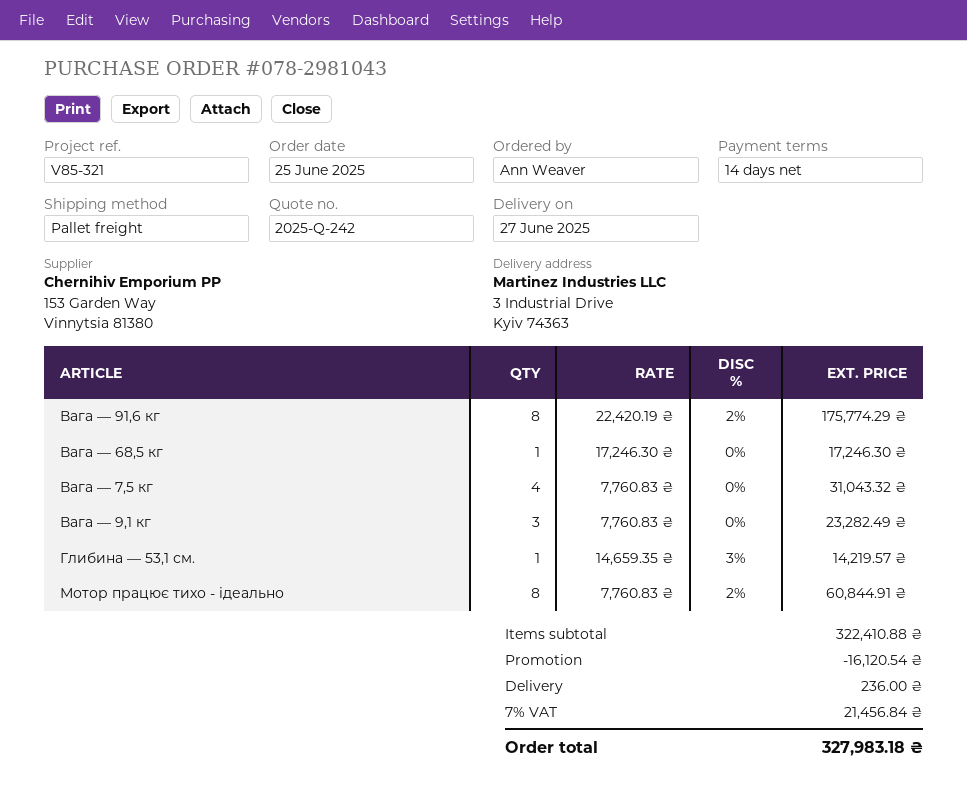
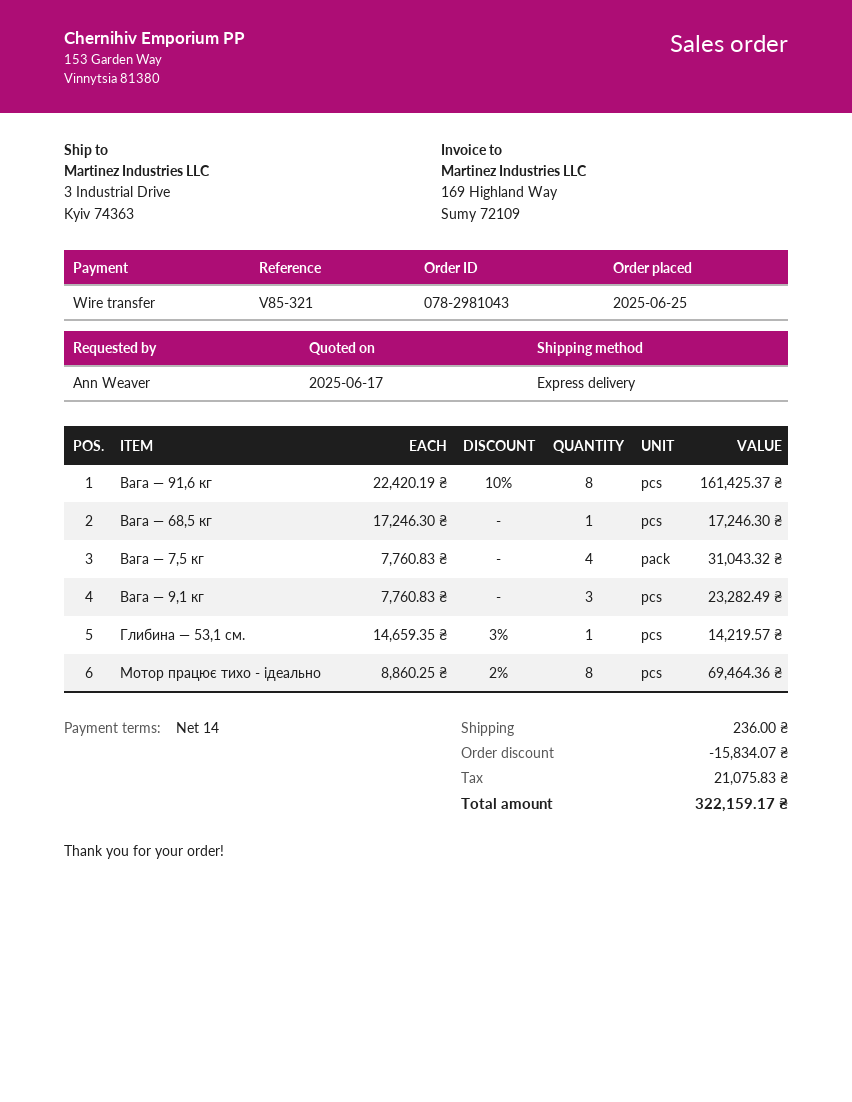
shipping method: pallet freight -> express
Вага — 91,6 кг: 8 x 22420.19 - 2% = 175774.29 -> 8 x 22420.19 - 10% = 161425.37
Мотор працює тихо - ідеально: 8 x 7760.83 - 2% = 60844.91 -> 8 x 8860.25 - 2% = 69464.36
discount: 16120.54 -> 15834.07
tax: 21456.84 -> 21075.83
total: 327983.18 -> 322159.17

